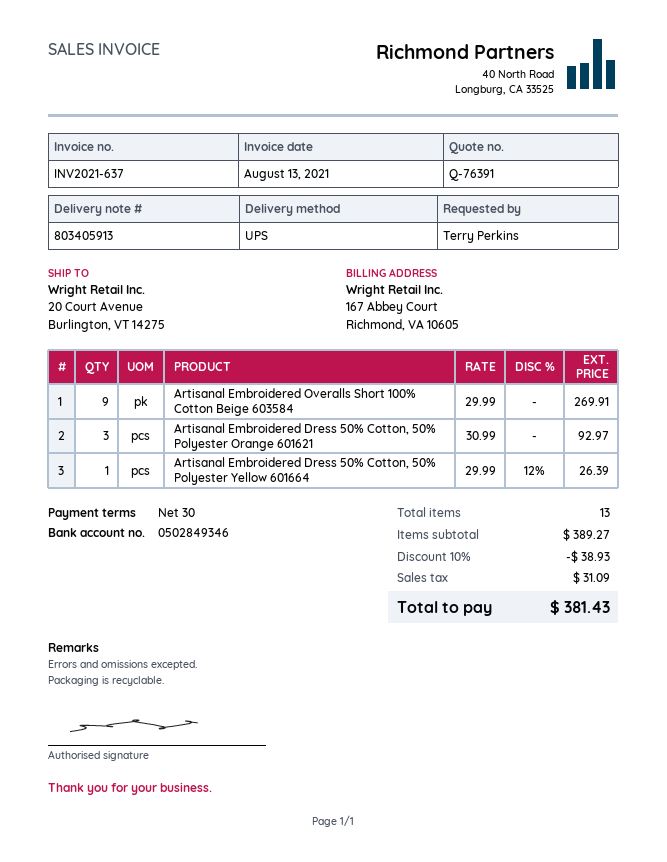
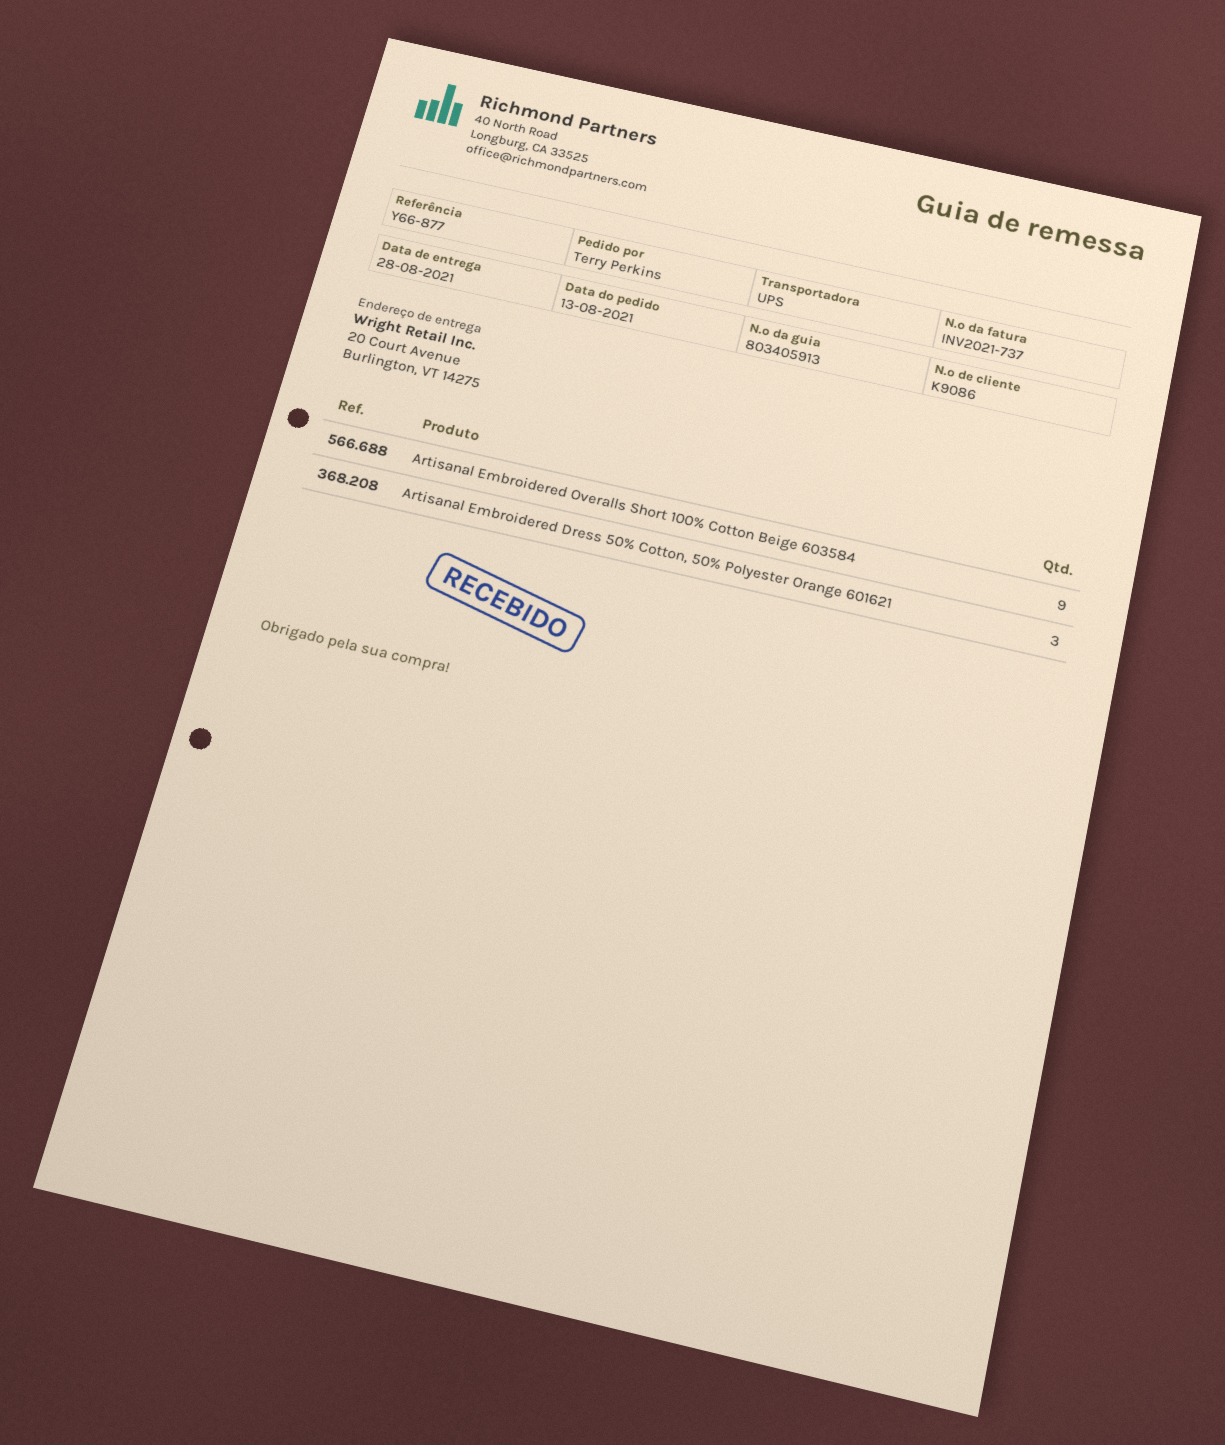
invoice number: INV2021-637 -> INV2021-737
Artisanal Embroidered Dress 50% Cotton, 50% Polyester Yellow 601664: 1 -> none

